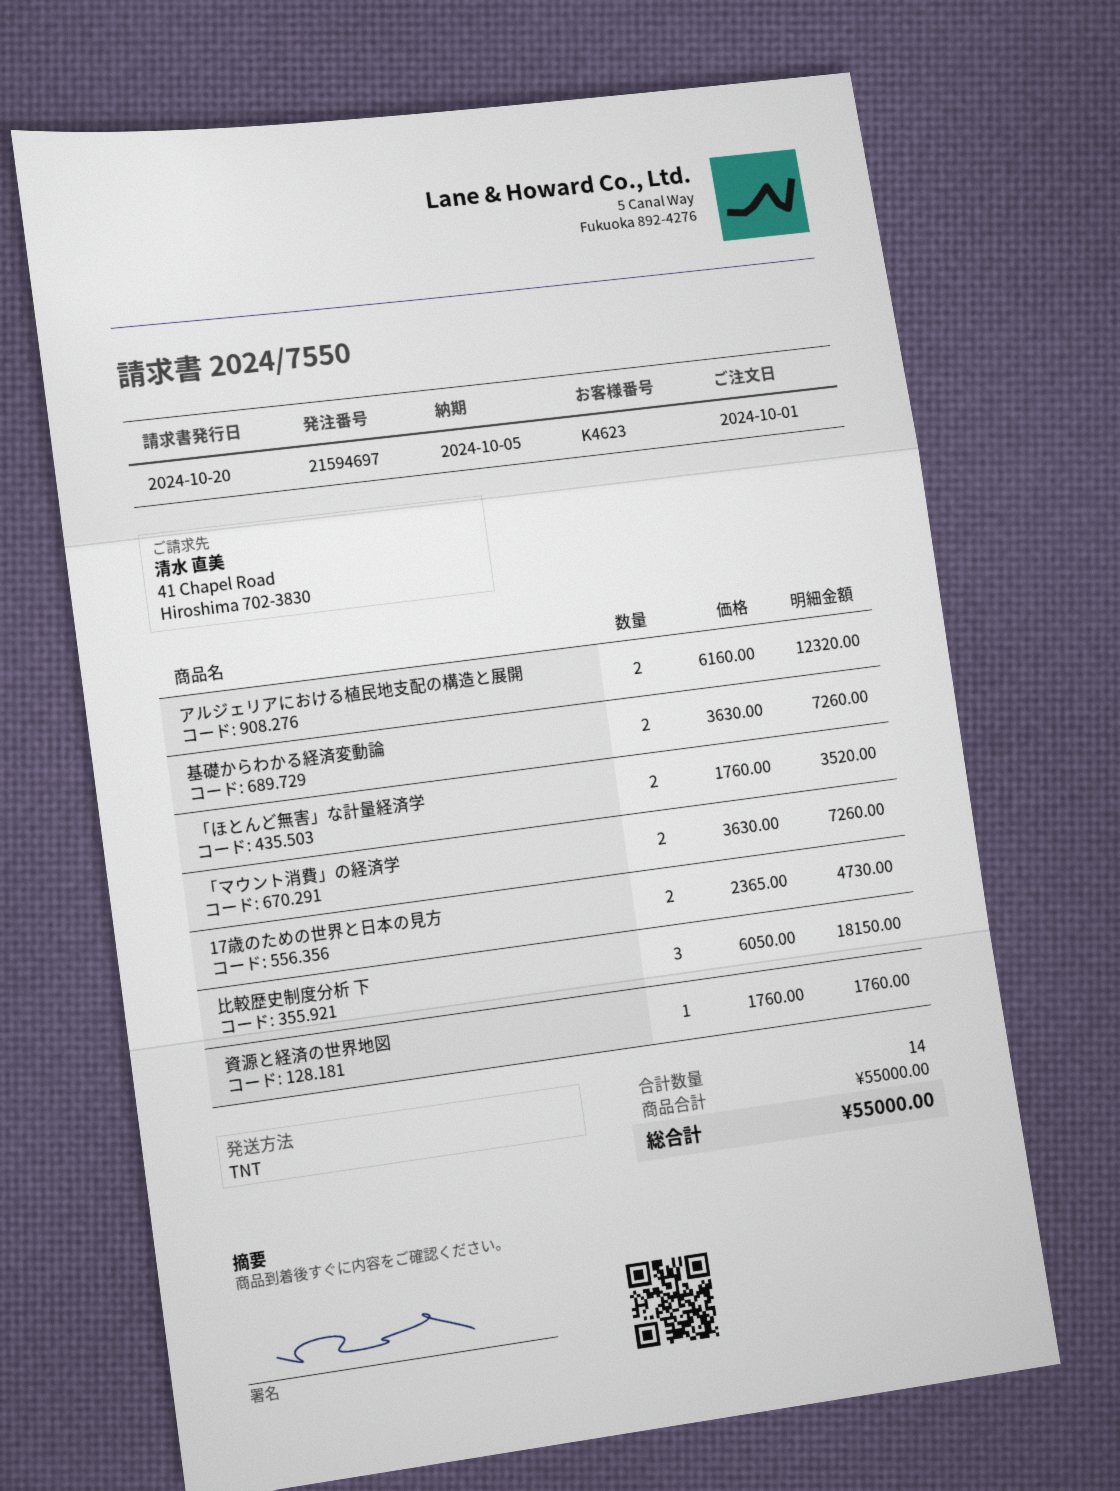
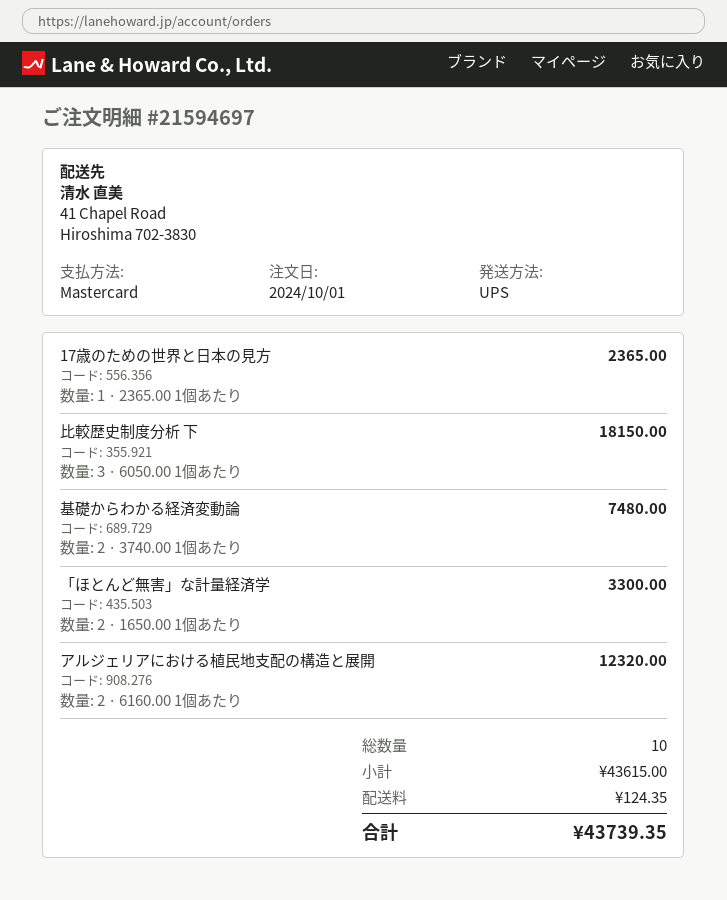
shipping method: TNT -> UPS
基礎からわかる経済変動論: 2 x 3630.00 = 7260.00 -> 2 x 3740.00 = 7480.00
「ほとんど無害」な計量経済学: 2 x 1760.00 = 3520.00 -> 2 x 1650.00 = 3300.00
「マウント消費」の経済学: 2 x 3630.00 = 7260.00 -> none
17歳のための世界と日本の見方: 2 x 2365.00 = 4730.00 -> 1 x 2365.00 = 2365.00
資源と経済の世界地図: 1 x 1760.00 = 1760.00 -> none
total quantity: 14 -> 10
subtotal: 55000.00 -> 43615.00
shipping: none -> 124.35
total: 55000.00 -> 43739.35

